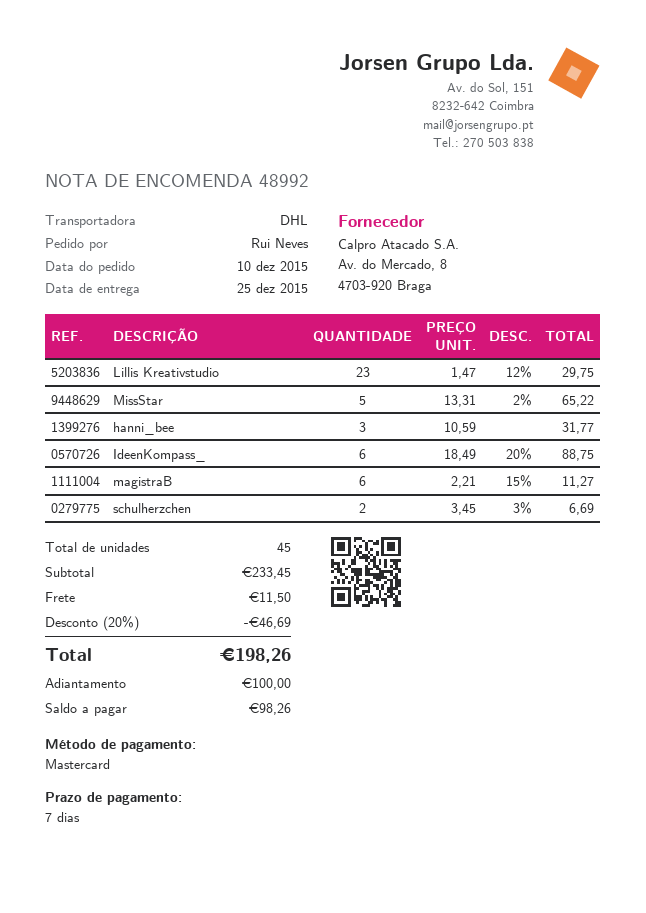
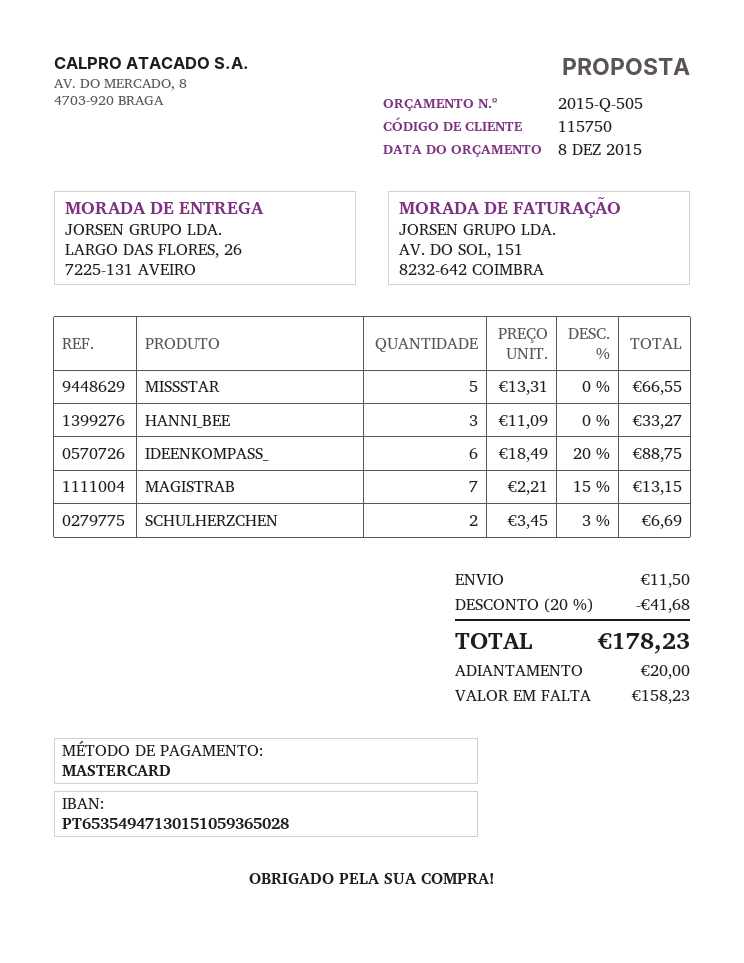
Lillis Kreativstudio: 23 x 1.47 - 12% = 29.75 -> none
MissStar: 5 x 13.31 - 2% = 65.22 -> 5 x 13.31 = 66.55
hanni_bee: 3 x 10.59 = 31.77 -> 3 x 11.09 = 33.27
magistraB: 6 x 2.21 - 15% = 11.27 -> 7 x 2.21 - 15% = 13.15
discount: 20% = 46.69 -> 20% = 41.68
total: 198.26 -> 178.23
deposit: 100.00 -> 20.00
balance: 98.26 -> 158.23

